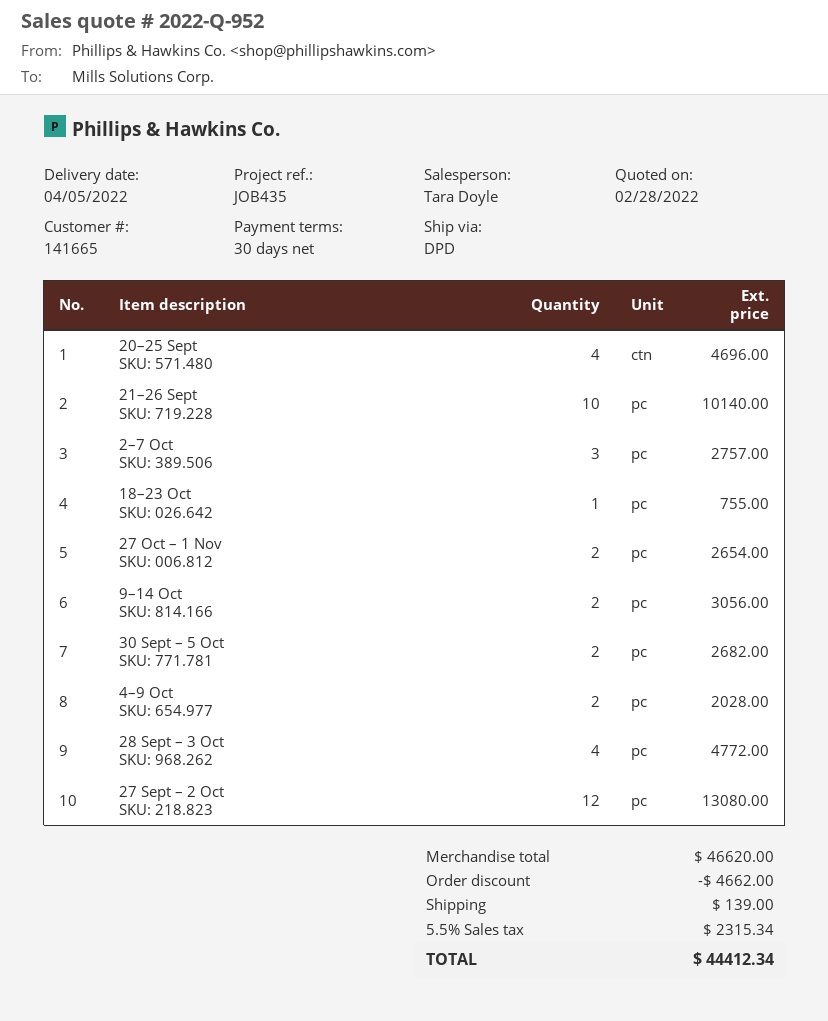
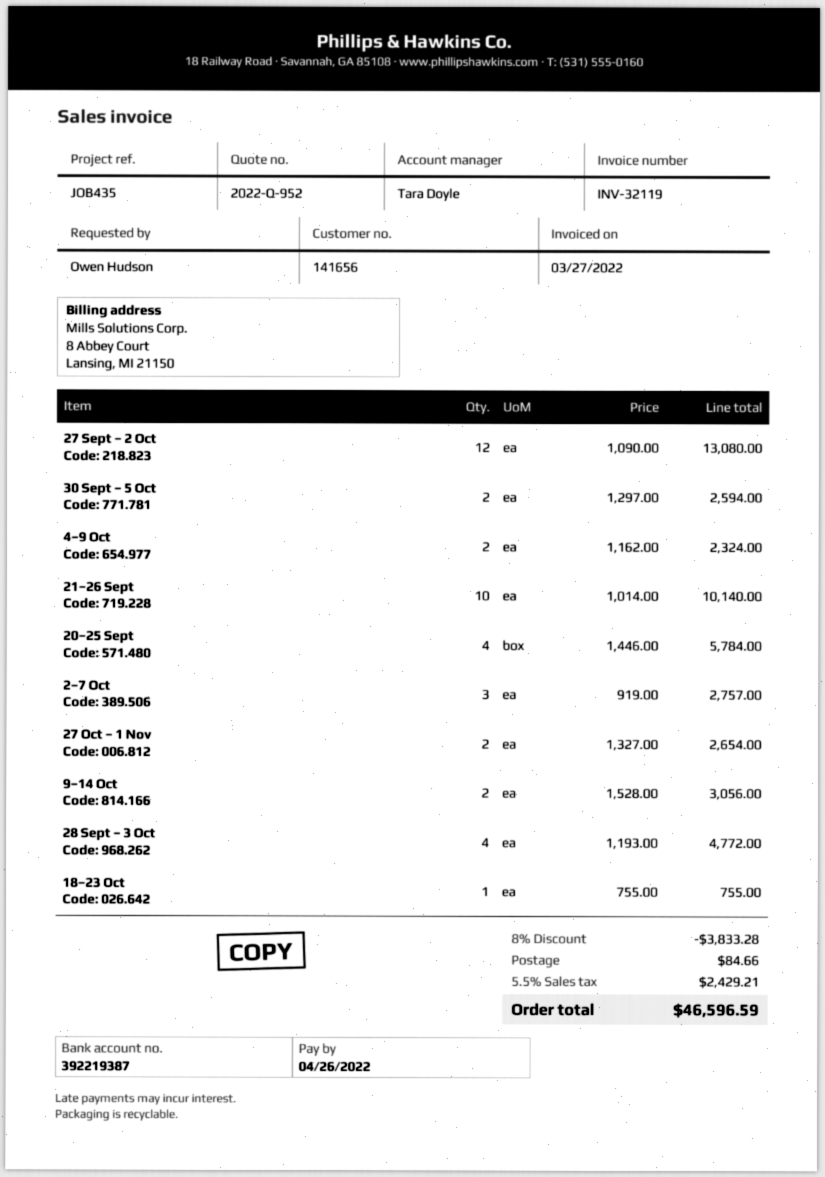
customer number: 141665 -> 141656
20–25 Sept: 4 for 4696.00 -> 4 for 5784.00
30 Sept – 5 Oct: 2 for 2682.00 -> 2 for 2594.00
4–9 Oct: 2 for 2028.00 -> 2 for 2324.00
discount: 4662.00 -> 3833.28
shipping: 139.00 -> 84.66
tax: 5.5% = 2315.34 -> 5.5% = 2429.21
total: 44412.34 -> 46596.59

